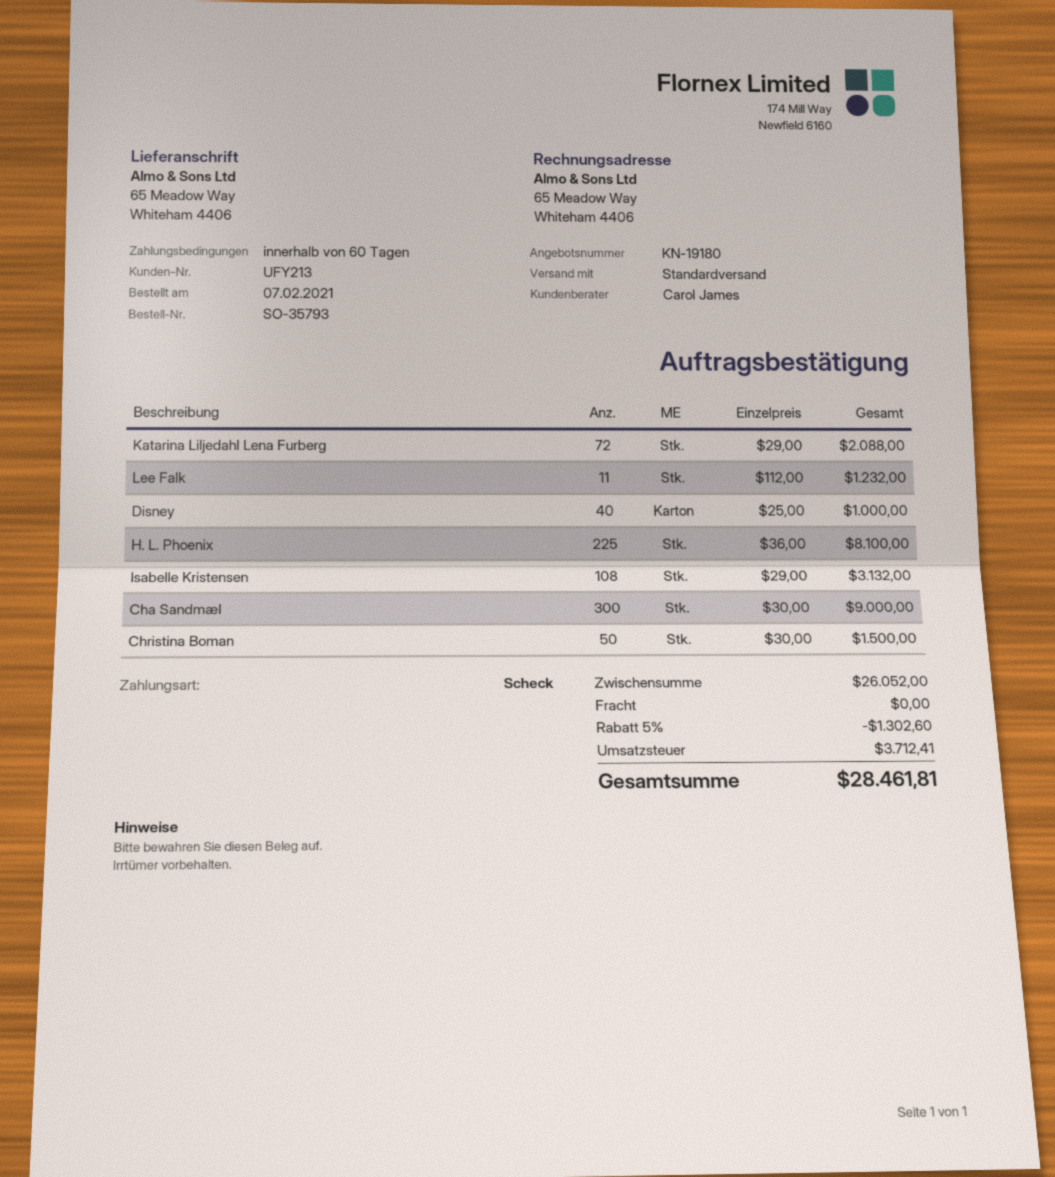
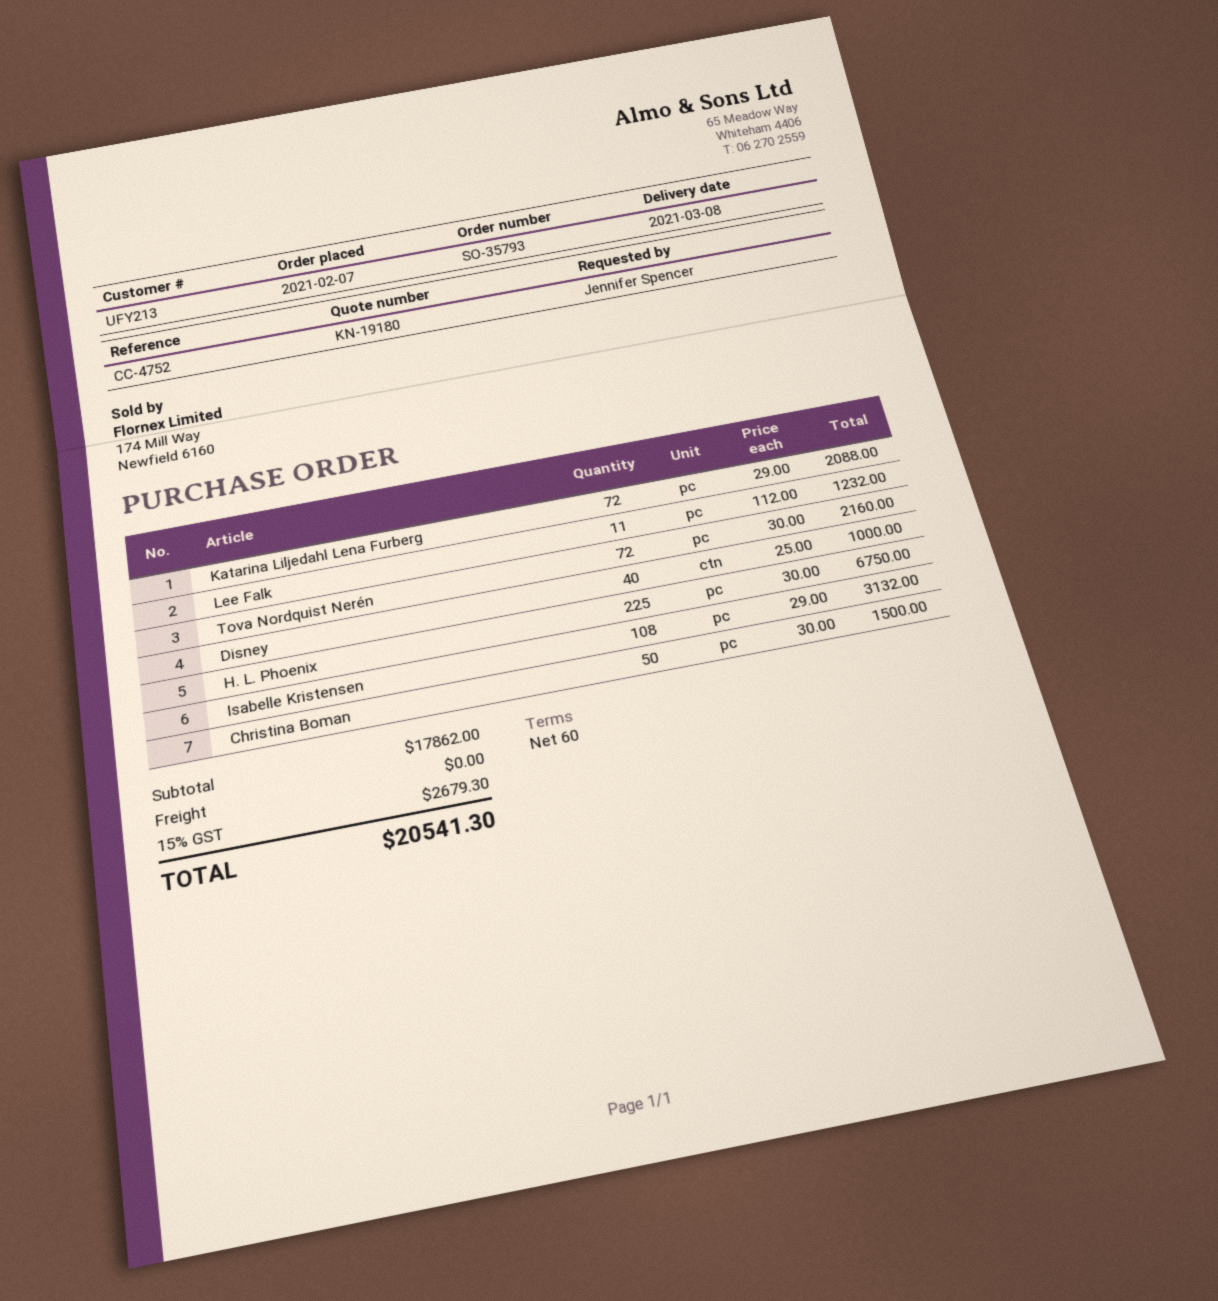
H. L. Phoenix: 225 x 36.00 = 8100.00 -> 225 x 30.00 = 6750.00
Cha Sandmæl: 300 x 30.00 = 9000.00 -> none
Tova Nordquist Nerén: none -> 72 x 30.00 = 2160.00
subtotal: 26052.00 -> 17862.00
discount: 5% = 1302.60 -> none
tax: 3712.41 -> 2679.30
total: 28461.81 -> 20541.30

